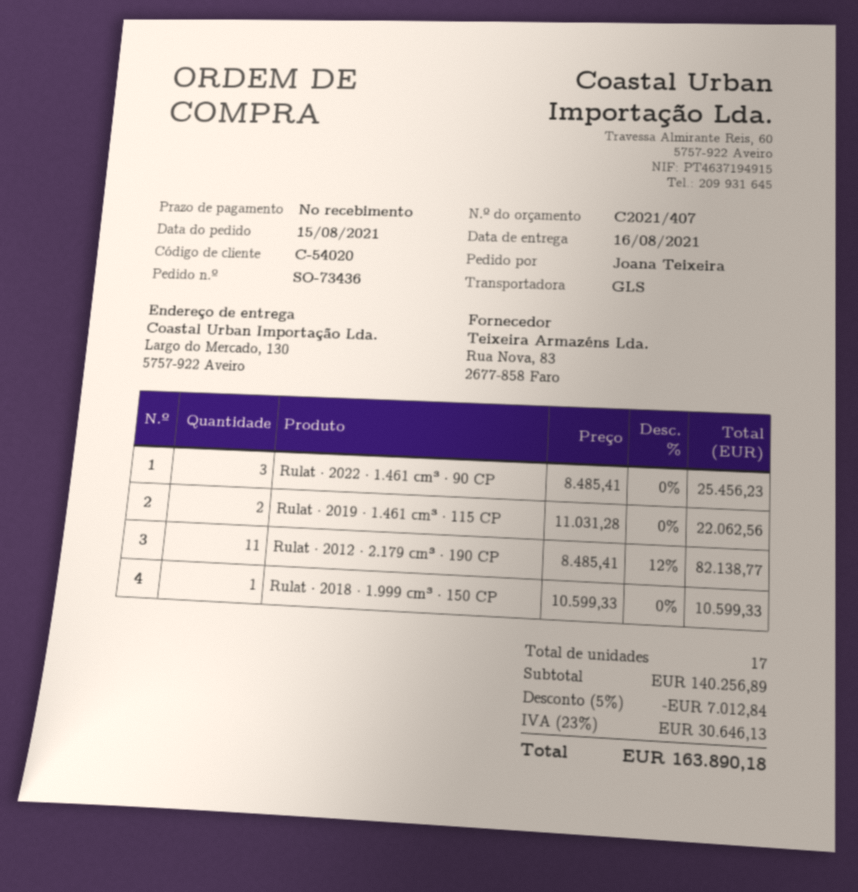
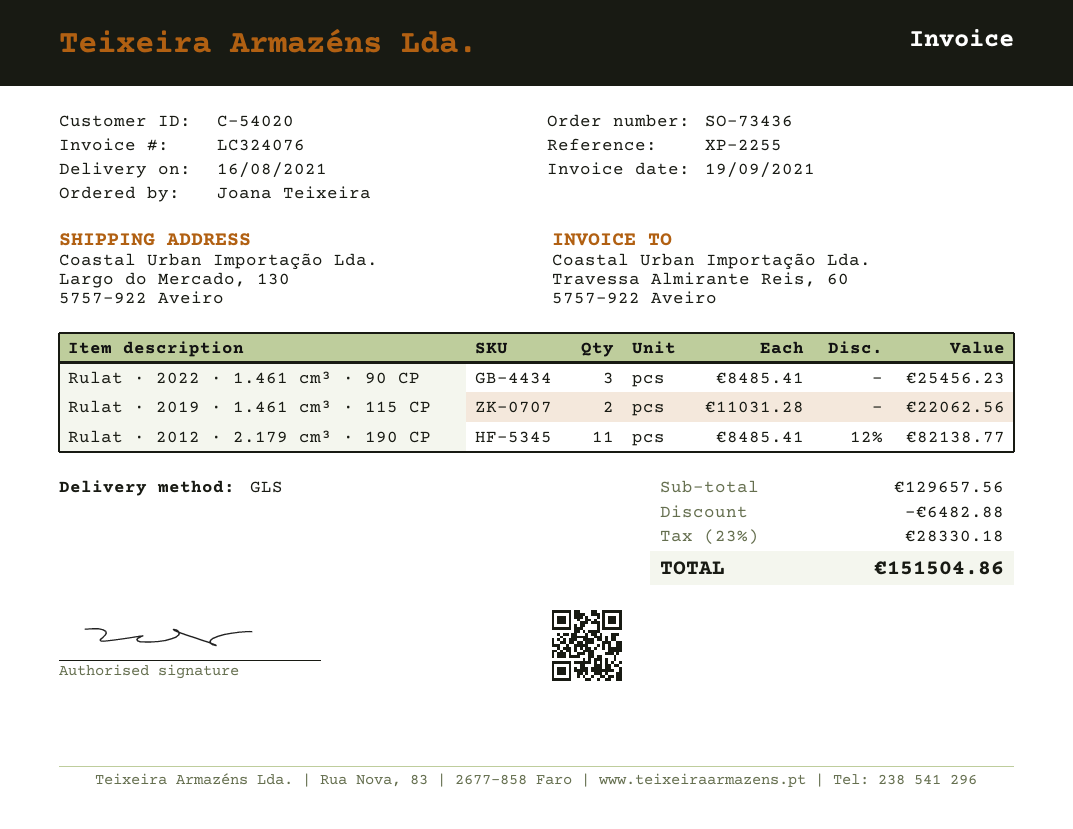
Rulat · 2018 · 1.999 cm³ · 150 CP: 1 x 10599.33 = 10599.33 -> none
subtotal: 140256.89 -> 129657.56
discount: 7012.84 -> 6482.88
tax: 23% = 30646.13 -> 23% = 28330.18
total: 163890.18 -> 151504.86

